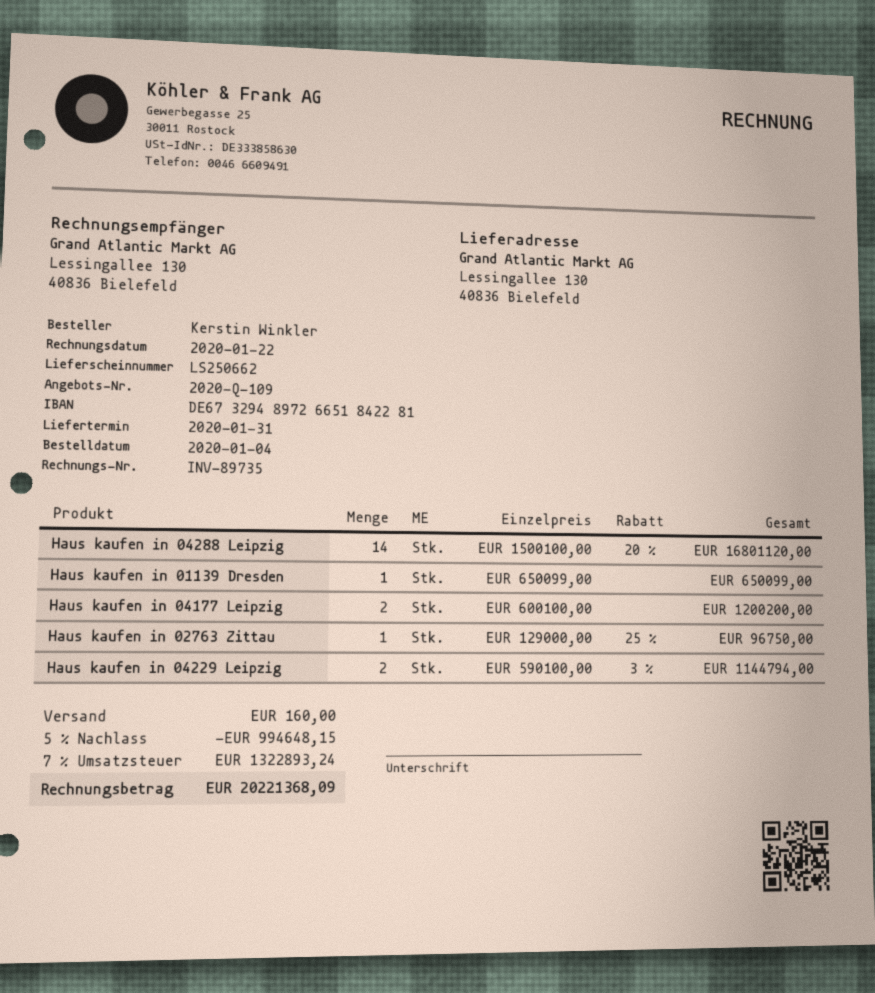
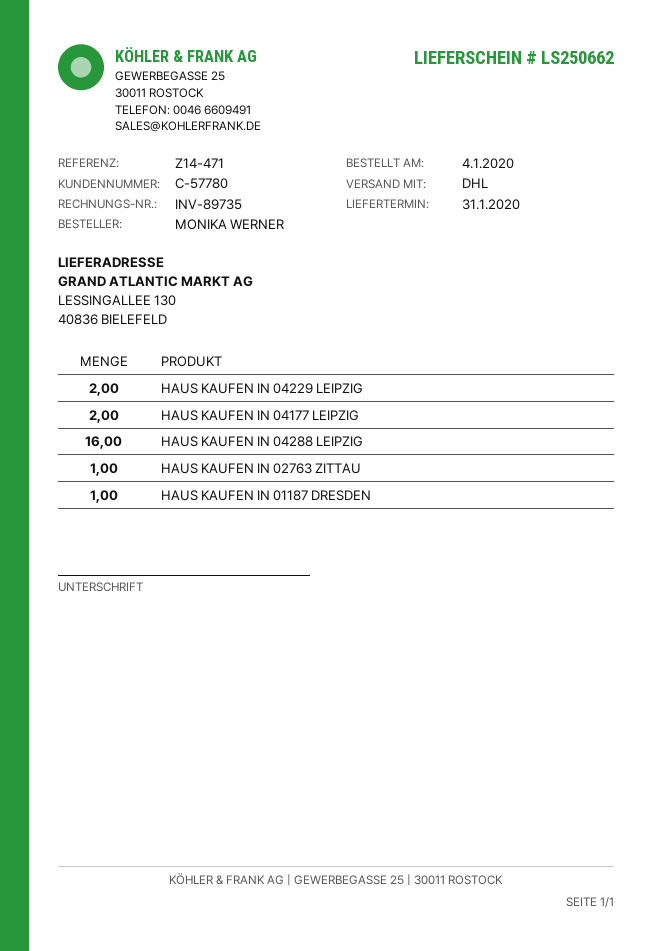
ordered by: Kerstin Winkler -> MONIKA WERNER
Haus kaufen in 04288 Leipzig: 14 -> 16
Haus kaufen in 01139 Dresden: 1 -> none
HAUS KAUFEN IN 01187 DRESDEN: none -> 1

